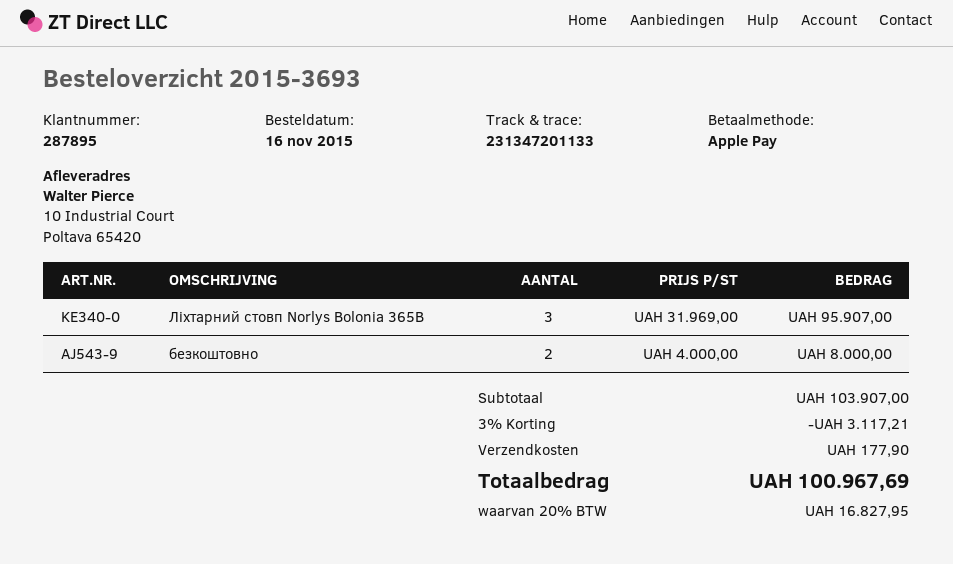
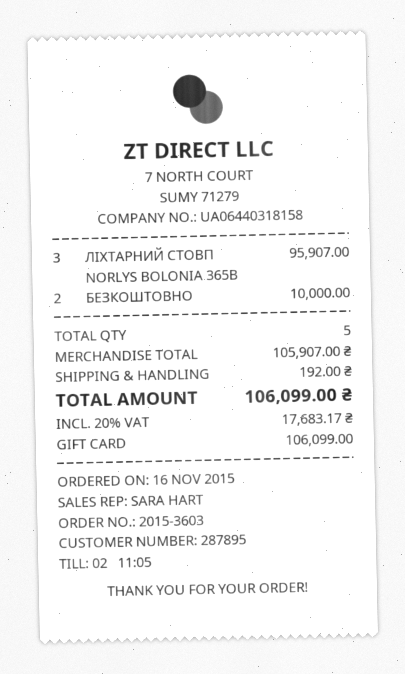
order number: 2015-3693 -> 2015-3603
payment method: Apple Pay -> gift card
безкоштовно: 2 for 8000.00 -> 2 for 10000.00
subtotal: 103907.00 -> 105907.00
discount: 3% = 3117.21 -> none
shipping: 177.90 -> 192.00
tax: 20% = 16827.95 -> 20% = 17683.17
total: 100967.69 -> 106099.00

